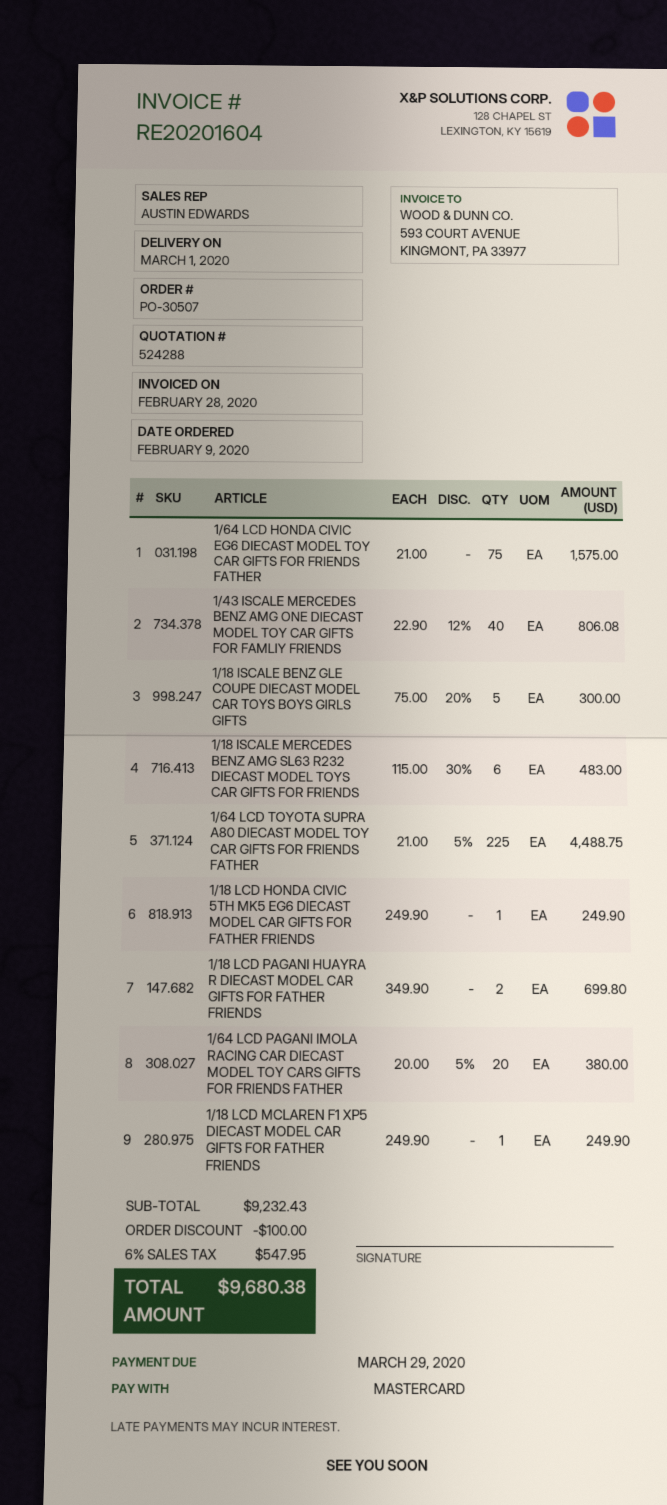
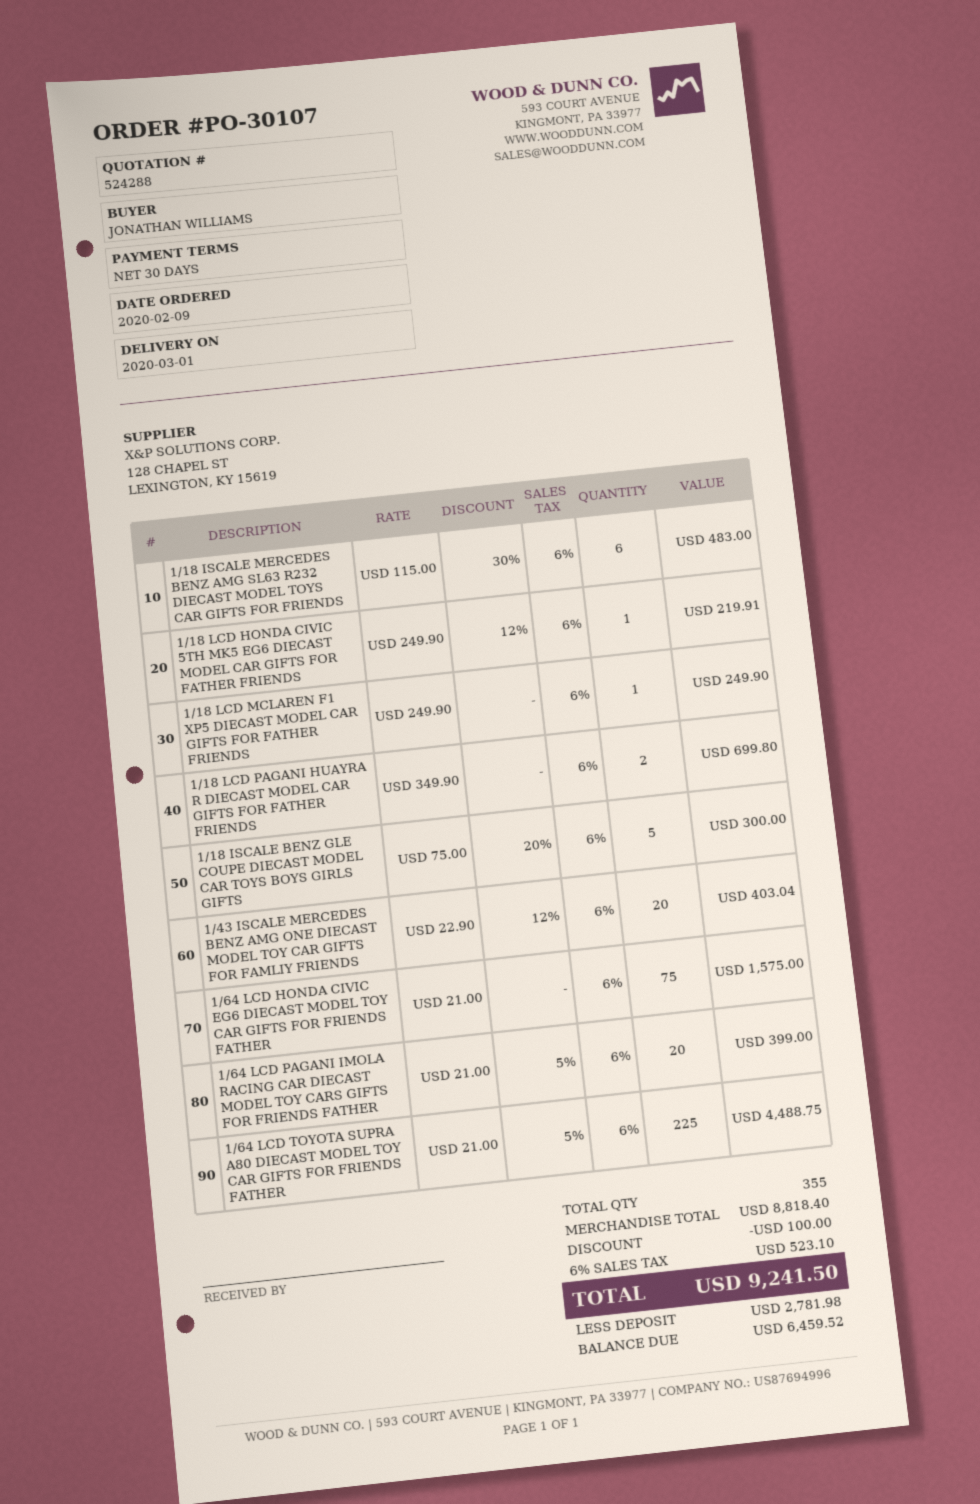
order number: PO-30507 -> PO-30107
1/43 ISCALE MERCEDES BENZ AMG ONE DIECAST MODEL TOY CAR GIFTS FOR FAMLIY FRIENDS: 40 x 22.90 - 12% = 806.08 -> 20 x 22.90 - 12% = 403.04
1/18 LCD HONDA CIVIC 5TH MK5 EG6 DIECAST MODEL CAR GIFTS FOR FATHER FRIENDS: 1 x 249.90 = 249.90 -> 1 x 249.90 - 12% = 219.91
1/64 LCD PAGANI IMOLA RACING CAR DIECAST MODEL TOY CARS GIFTS FOR FRIENDS FATHER: 20 x 20.00 - 5% = 380.00 -> 20 x 21.00 - 5% = 399.00
subtotal: 9232.43 -> 8818.40
tax: 6% = 547.95 -> 6% = 523.10
total: 9680.38 -> 9241.50

